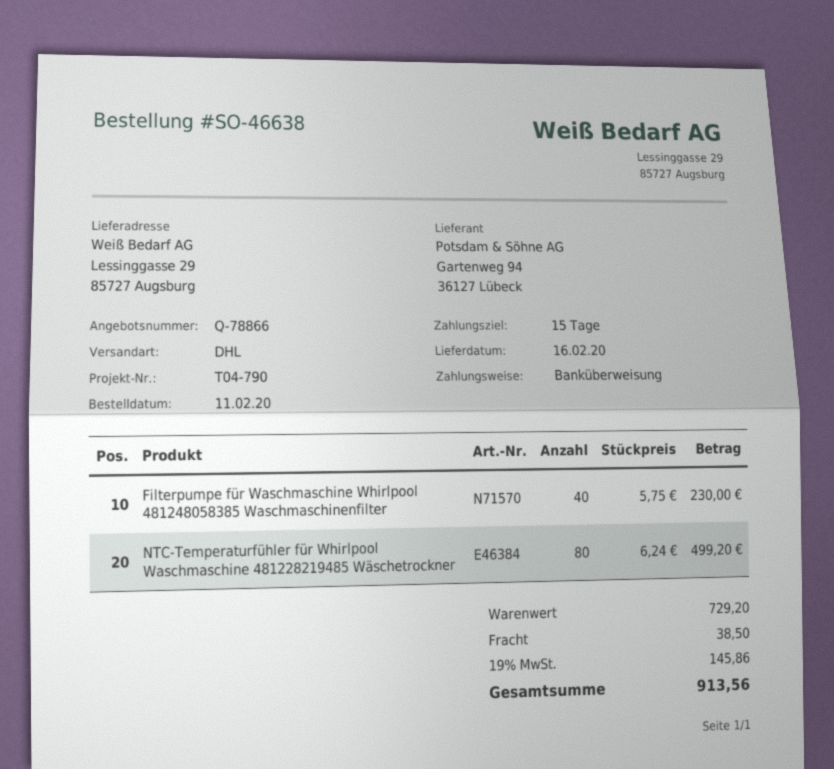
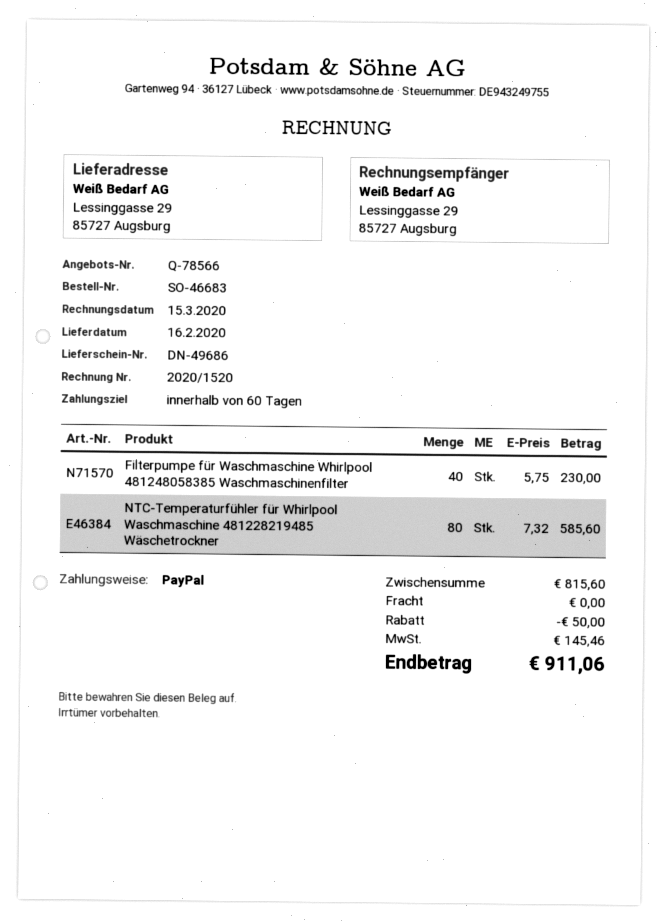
quote number: Q-78866 -> Q-78566
order number: SO-46638 -> SO-46683
payment terms: 15 days -> 60 days
payment method: bank transfer -> PayPal
NTC-Temperaturfühler für Whirlpool Waschmaschine 481228219485 Wäschetrockner: 80 x 6.24 = 499.20 -> 80 x 7.32 = 585.60
subtotal: 729.20 -> 815.60
discount: none -> 50.00
shipping: 38.50 -> 0.00
tax: 145.86 -> 145.46
total: 913.56 -> 911.06

